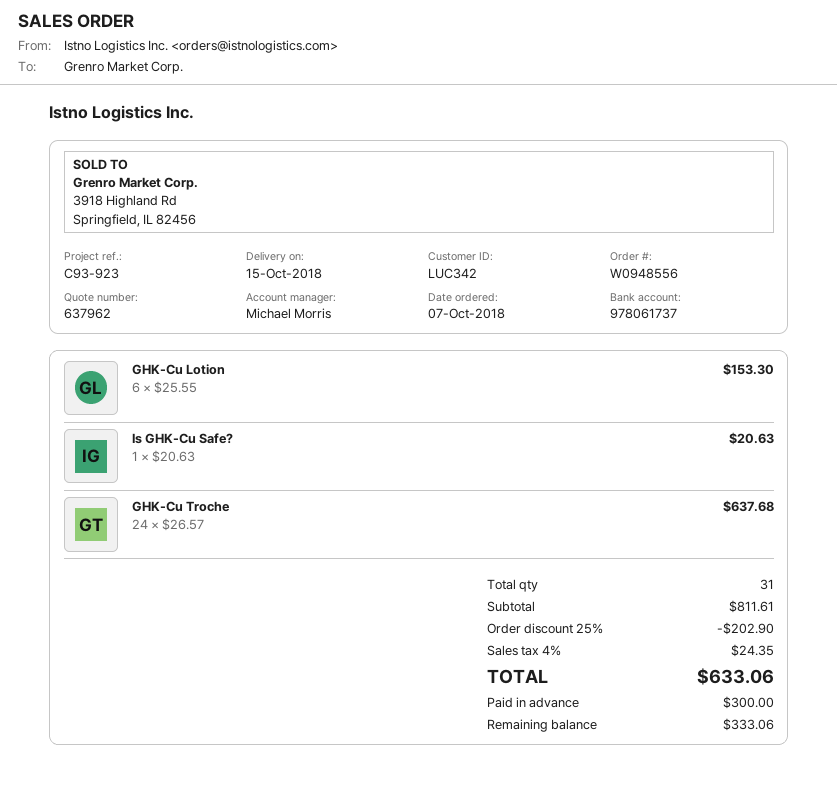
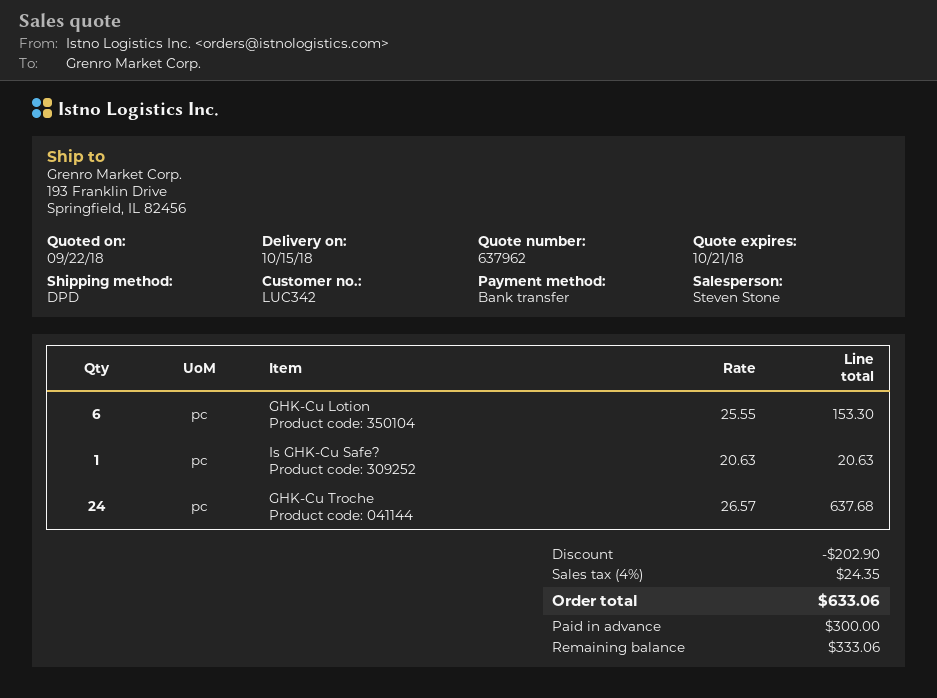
sales rep: Michael Morris -> Steven Stone

